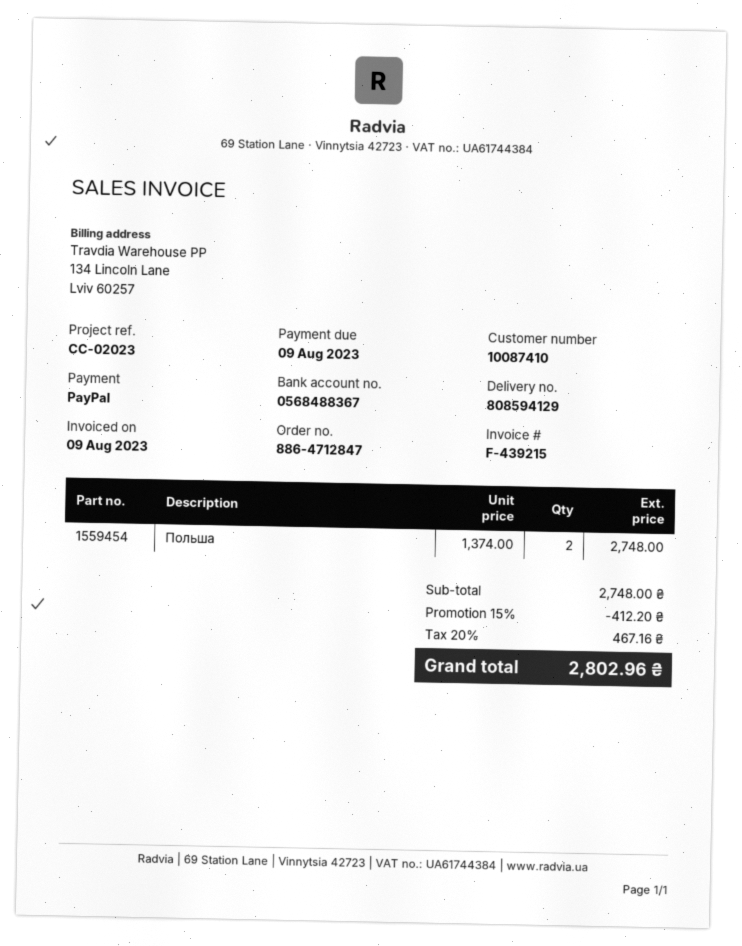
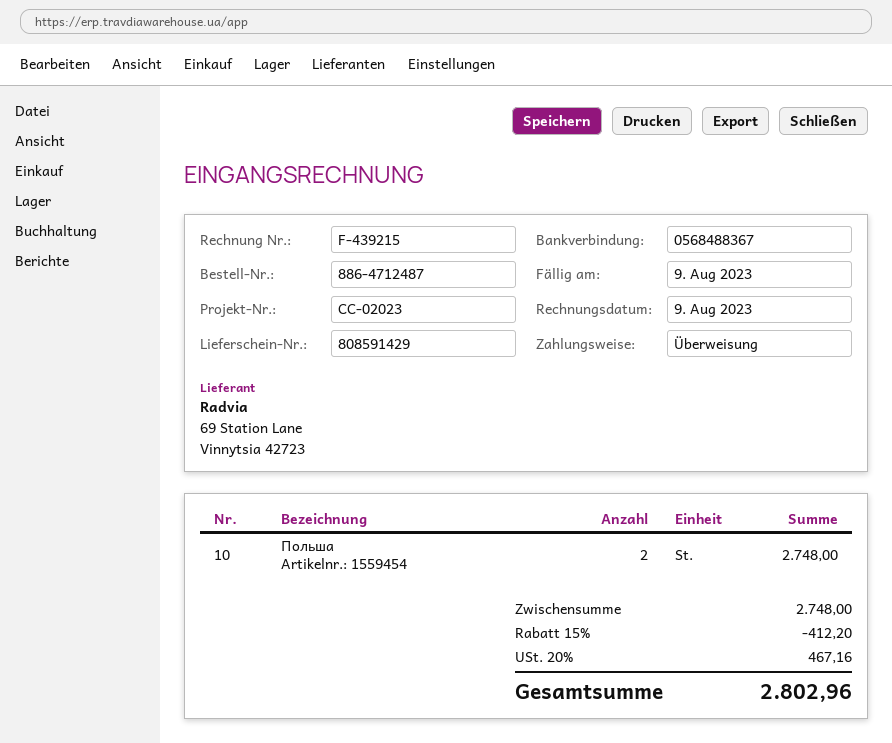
order number: 886-4712847 -> 886-4712487
delivery note number: 808594129 -> 808591429
payment method: PayPal -> bank transfer

